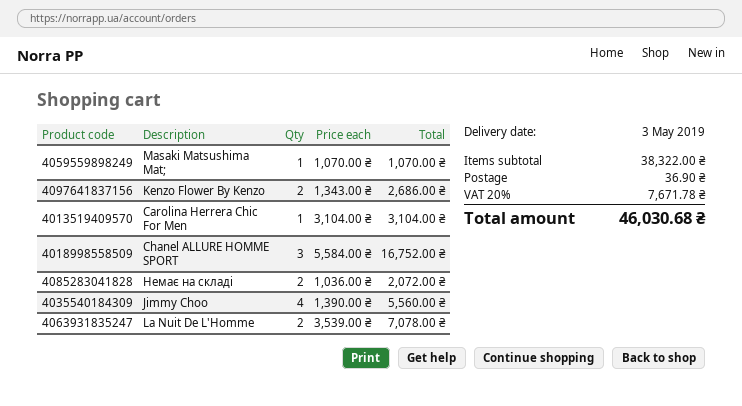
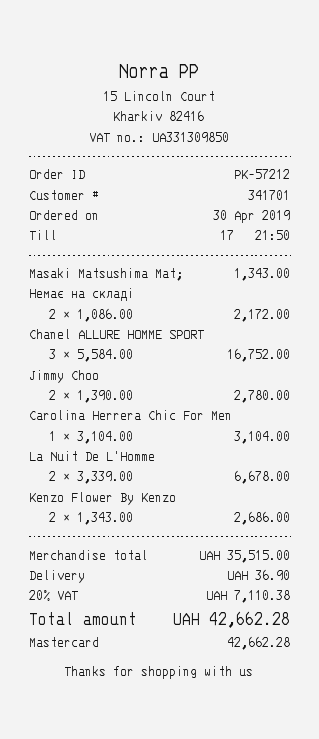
Masaki Matsushima Mat;: 1 x 1070.00 = 1070.00 -> 1 x 1343.00 = 1343.00
Немає на складі: 2 x 1036.00 = 2072.00 -> 2 x 1086.00 = 2172.00
Jimmy Choo: 4 x 1390.00 = 5560.00 -> 2 x 1390.00 = 2780.00
La Nuit De L'Homme: 2 x 3539.00 = 7078.00 -> 2 x 3339.00 = 6678.00
subtotal: 38322.00 -> 35515.00
tax: 20% = 7671.78 -> 20% = 7110.38
total: 46030.68 -> 42662.28

